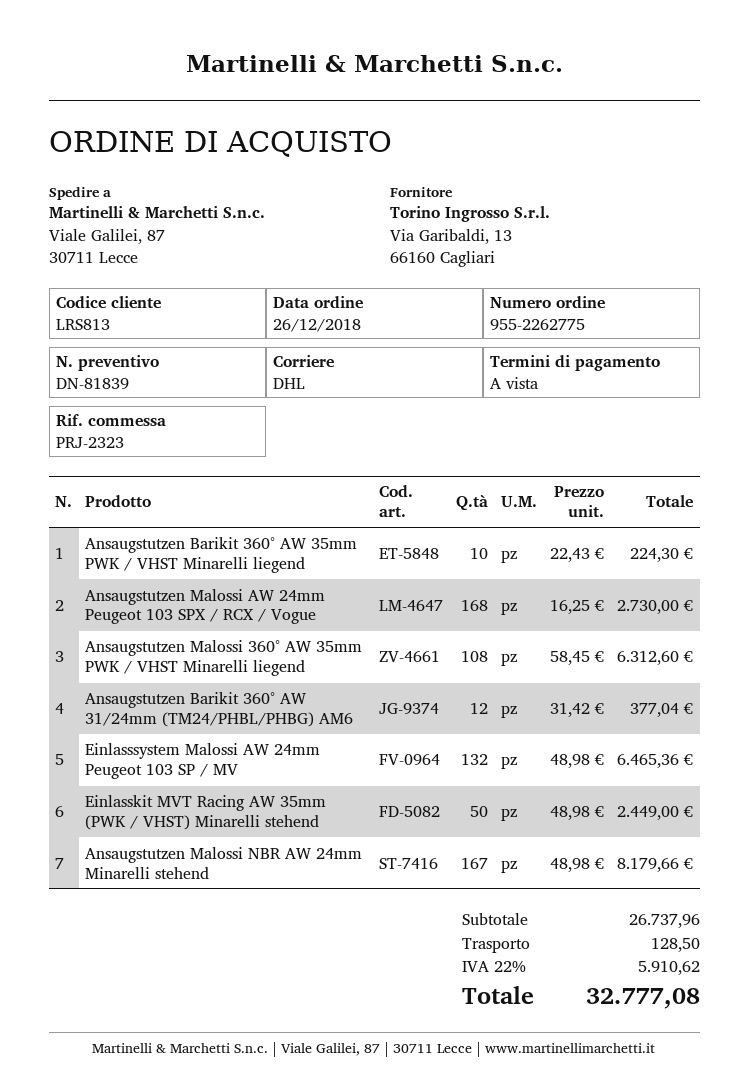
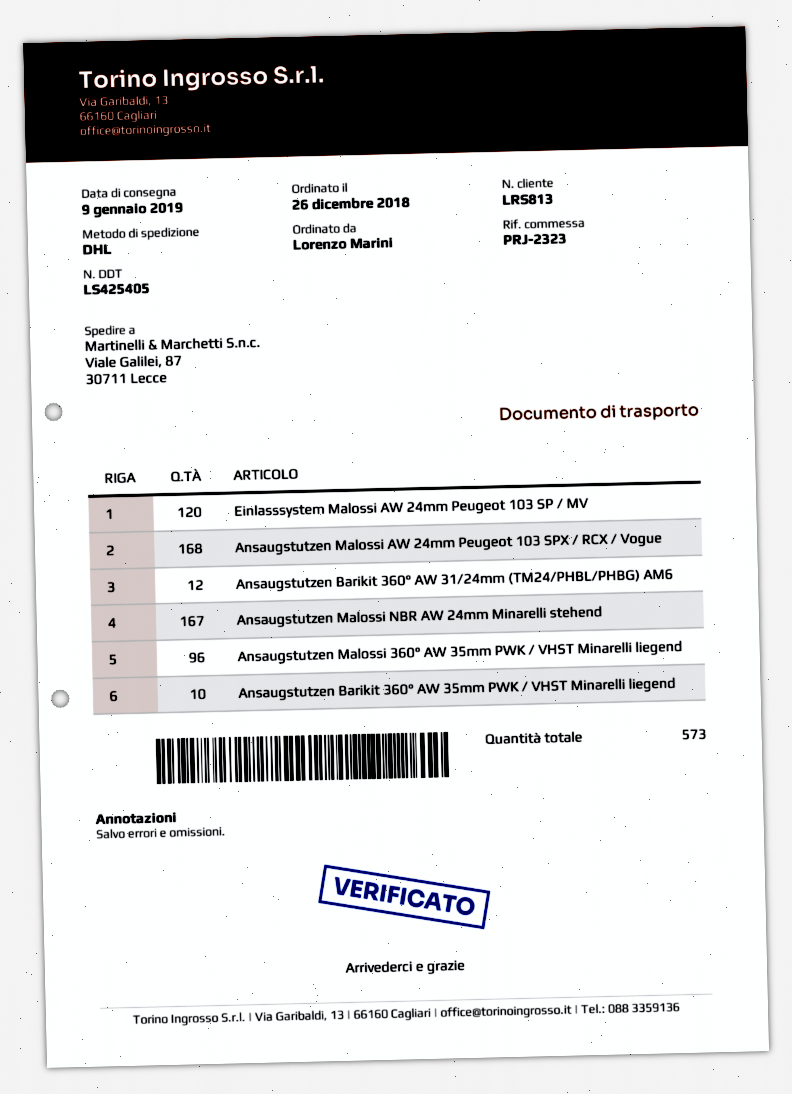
Ansaugstutzen Malossi 360° AW 35mm PWK / VHST Minarelli liegend: 108 -> 96
Einlasssystem Malossi AW 24mm Peugeot 103 SP / MV: 132 -> 120
Einlasskit MVT Racing AW 35mm (PWK / VHST) Minarelli stehend: 50 -> none

